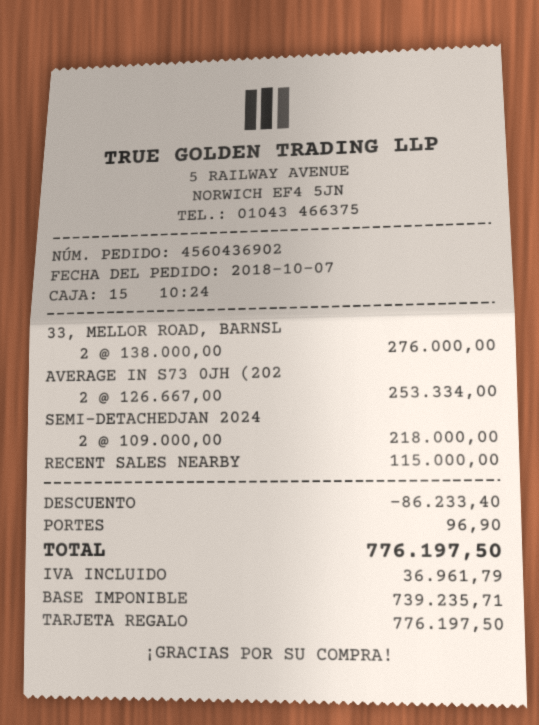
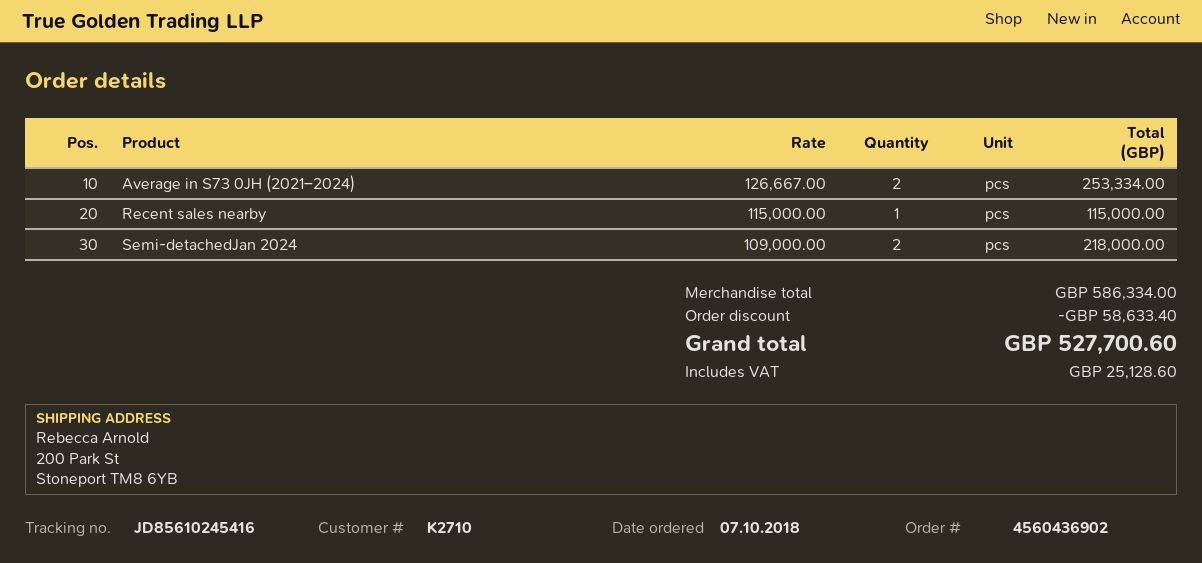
33, MELLOR ROAD, BARNSL: 2 x 138000.00 = 276000.00 -> none
discount: 86233.40 -> 58633.40
shipping: 96.90 -> none
tax: 36961.79 -> 25128.60
total: 776197.50 -> 527700.60

